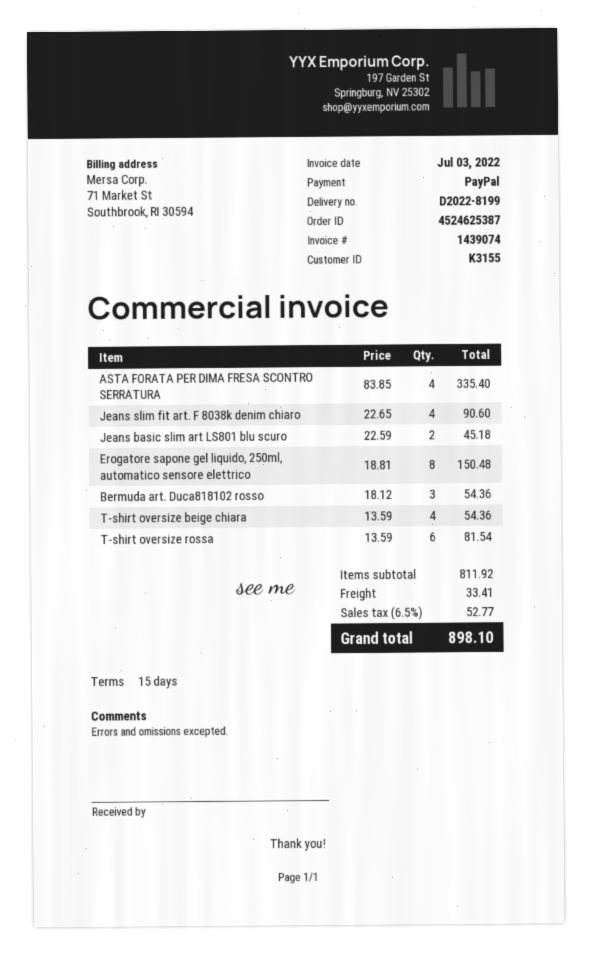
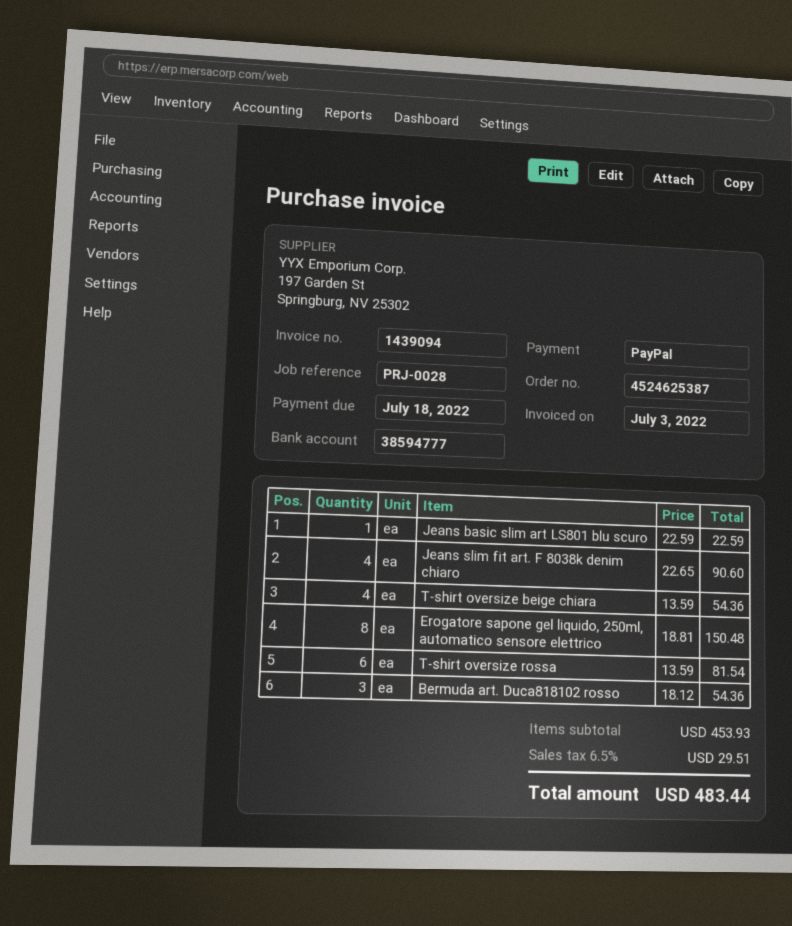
invoice number: 1439074 -> 1439094
ASTA FORATA PER DIMA FRESA SCONTRO SERRATURA: 4 x 83.85 = 335.40 -> none
Jeans basic slim art LS801 blu scuro: 2 x 22.59 = 45.18 -> 1 x 22.59 = 22.59
subtotal: 811.92 -> 453.93
shipping: 33.41 -> none
tax: 6.5% = 52.77 -> 6.5% = 29.51
total: 898.10 -> 483.44

